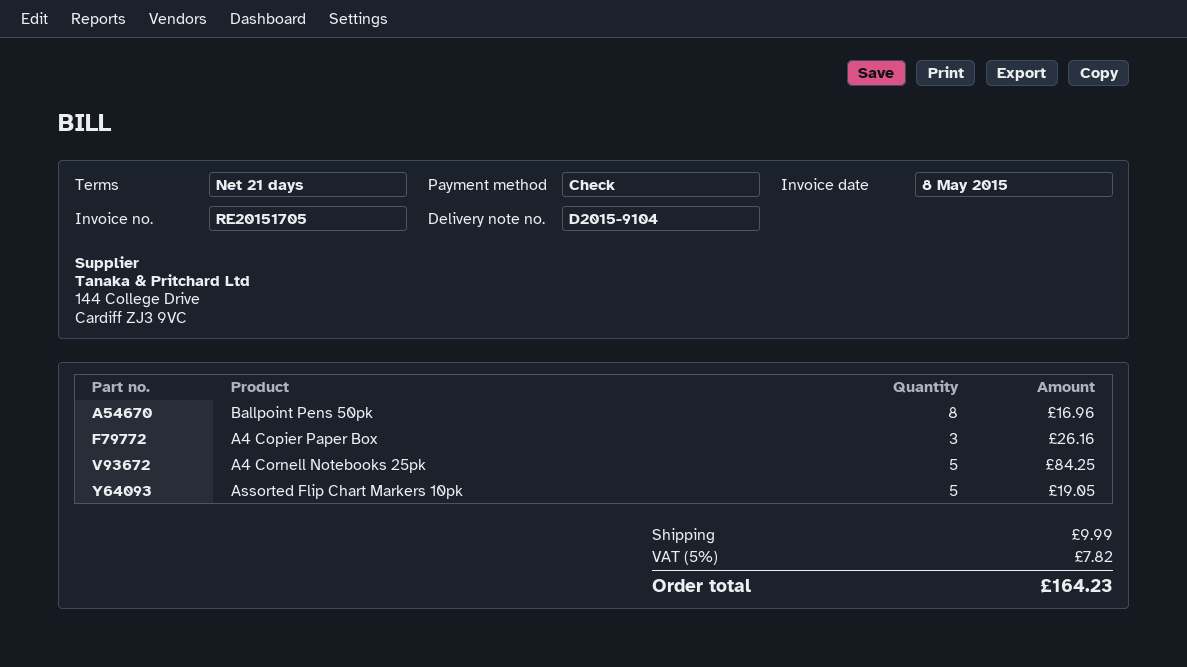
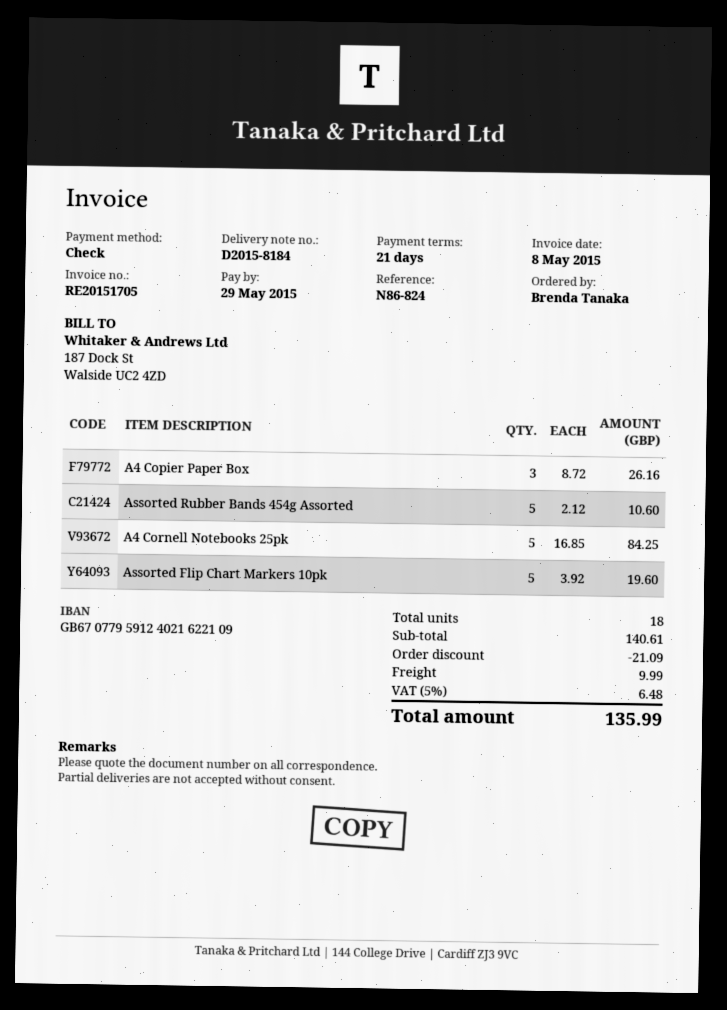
delivery note number: D2015-9104 -> D2015-8184
Ballpoint Pens 50pk: 8 for 16.96 -> none
Assorted Flip Chart Markers 10pk: 5 for 19.05 -> 5 for 19.60
Assorted Rubber Bands 454g Assorted: none -> 5 for 10.60
discount: none -> 21.09
tax: 5% = 7.82 -> 5% = 6.48
total: 164.23 -> 135.99

